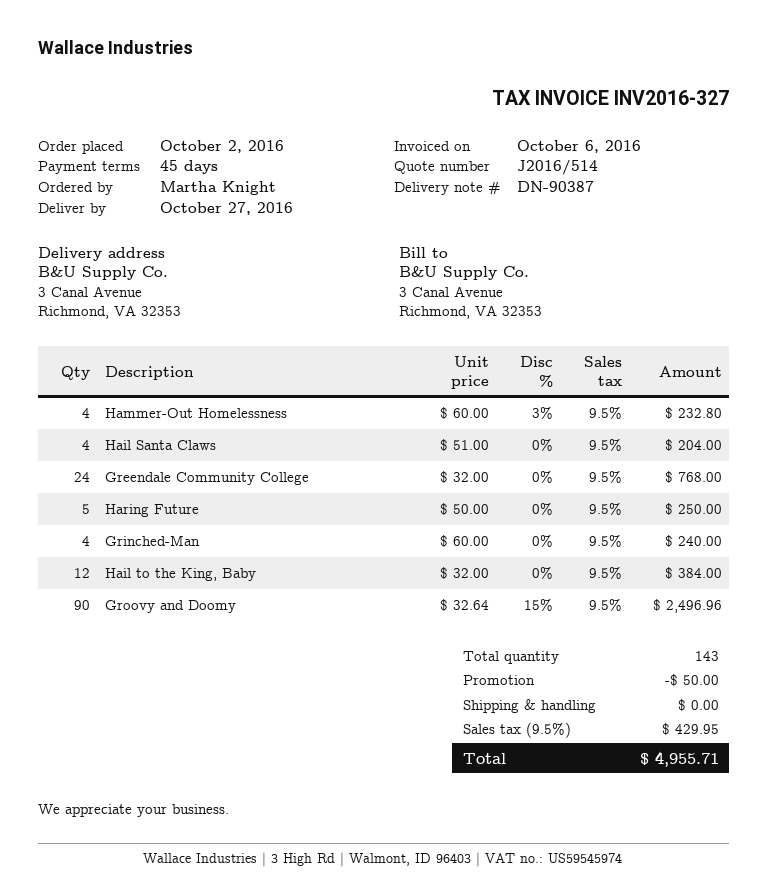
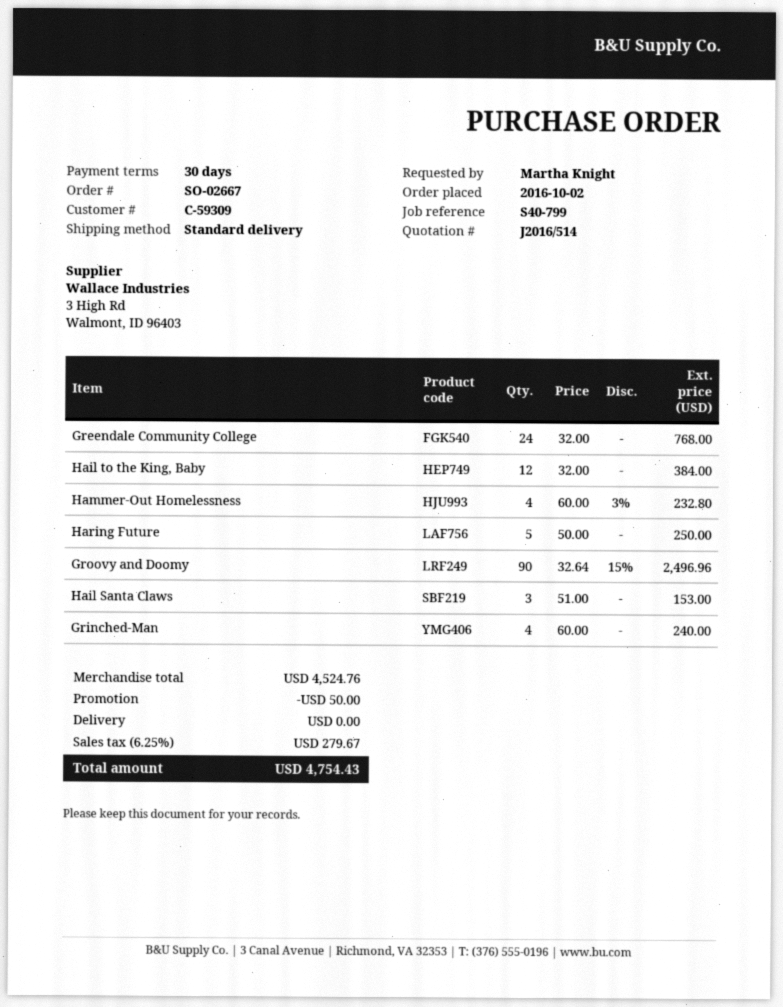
payment terms: 45 days -> 30 days
Hail Santa Claws: 4 x 51.00 = 204.00 -> 3 x 51.00 = 153.00
tax: 9.5% = 429.95 -> 6.25% = 279.67
total: 4955.71 -> 4754.43

